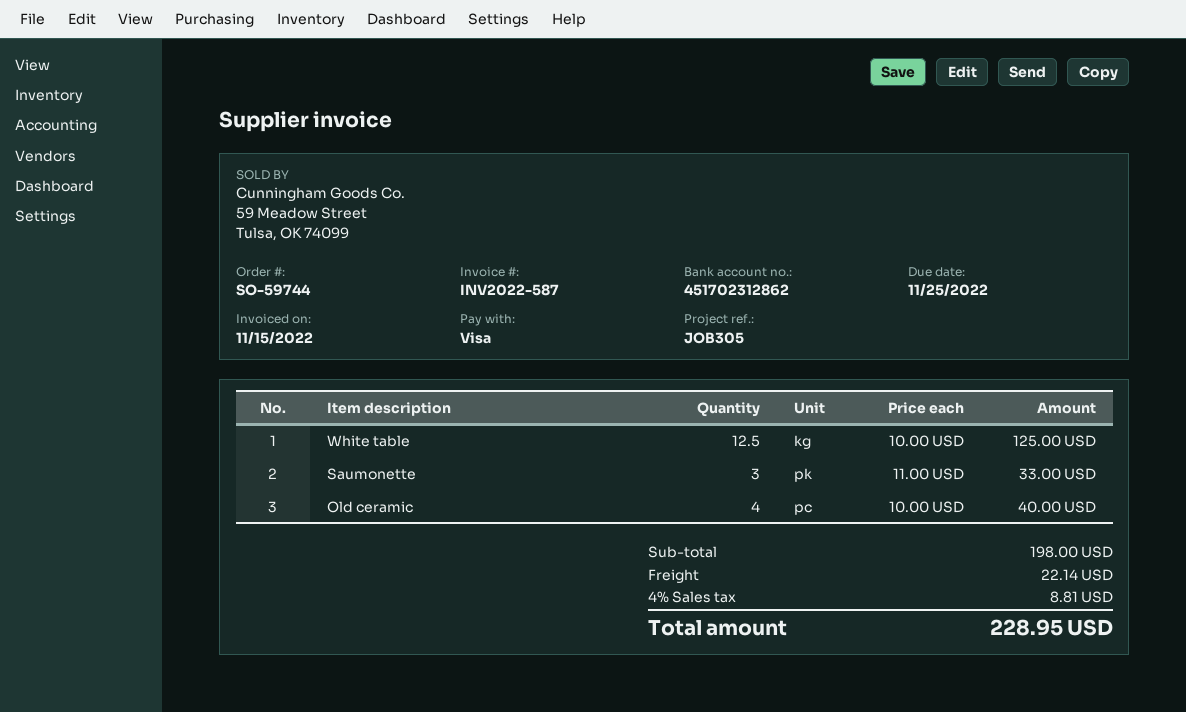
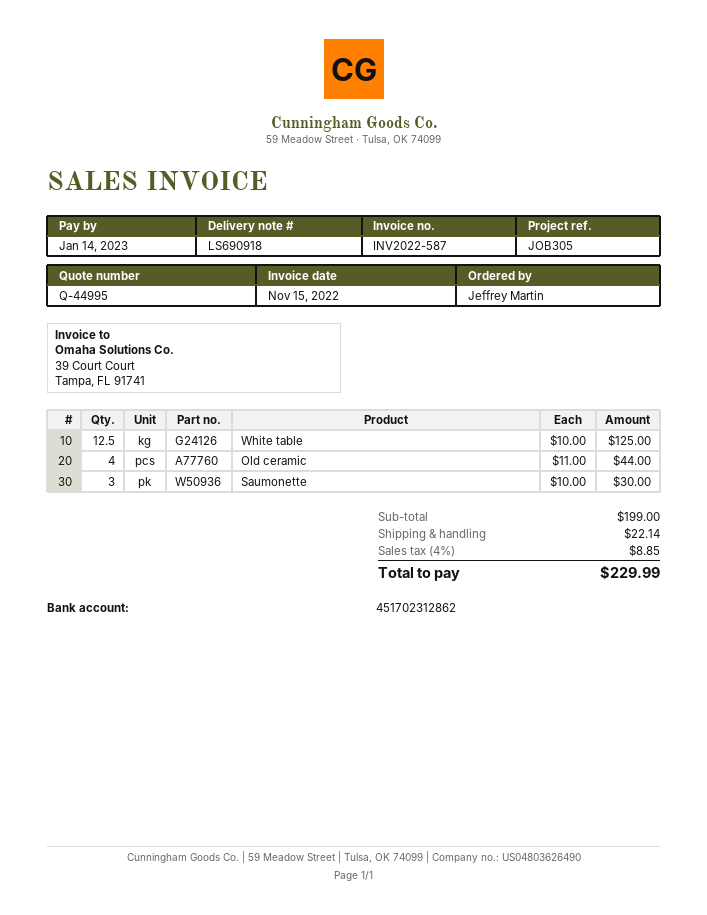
due date: 2022-11-25 -> 2023-01-14
Saumonette: 3 x 11.00 = 33.00 -> 3 x 10.00 = 30.00
Old ceramic: 4 x 10.00 = 40.00 -> 4 x 11.00 = 44.00
subtotal: 198.00 -> 199.00
tax: 4% = 8.81 -> 4% = 8.85
total: 228.95 -> 229.99

